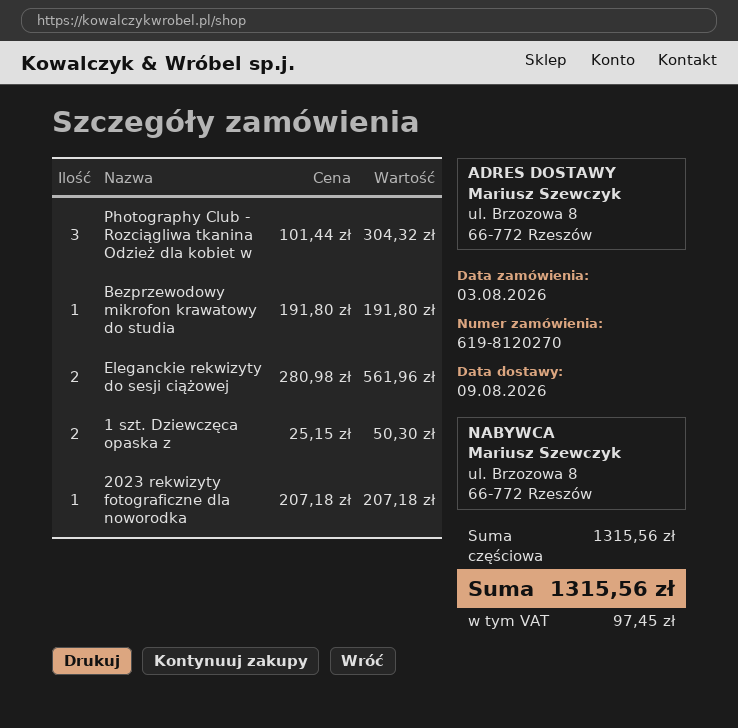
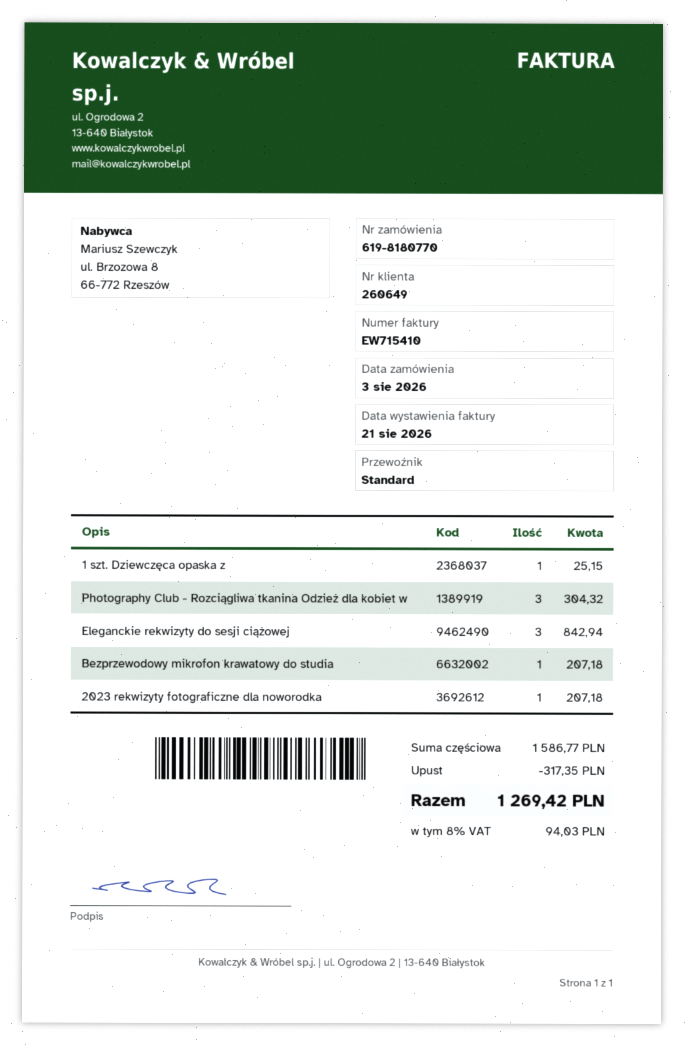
order number: 619-8120270 -> 619-8180770
Bezprzewodowy mikrofon krawatowy do studia: 1 for 191.80 -> 1 for 207.18
Eleganckie rekwizyty do sesji ciążowej: 2 for 561.96 -> 3 for 842.94
1 szt. Dziewczęca opaska z: 2 for 50.30 -> 1 for 25.15
subtotal: 1315.56 -> 1586.77
discount: none -> 317.35
tax: 97.45 -> 94.03
total: 1315.56 -> 1269.42

